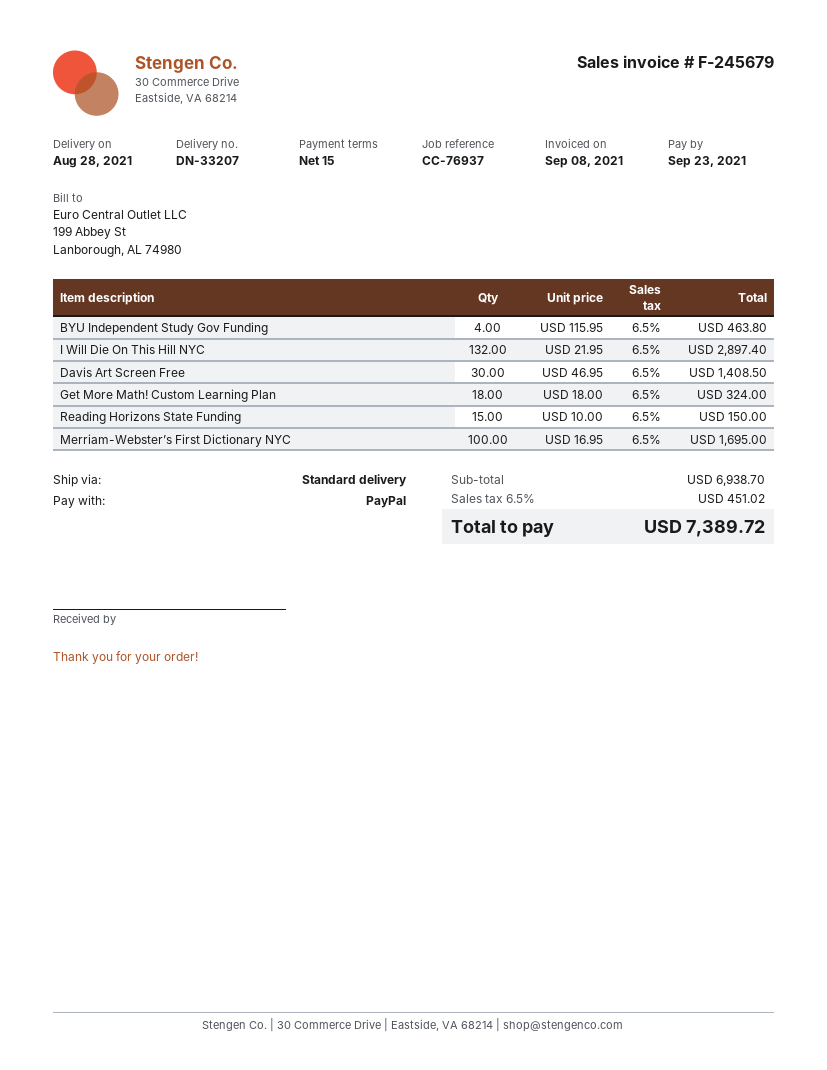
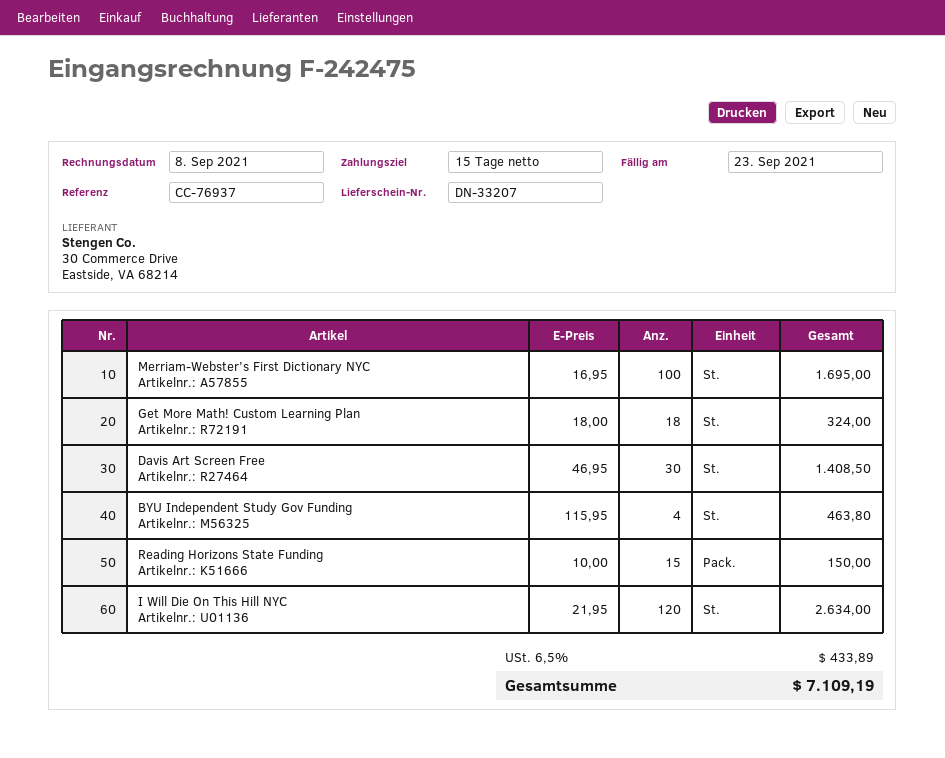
invoice number: F-245679 -> F-242475
I Will Die On This Hill NYC: 132 x 21.95 = 2897.40 -> 120 x 21.95 = 2634.00
tax: 6.5% = 451.02 -> 6.5% = 433.89
total: 7389.72 -> 7109.19

